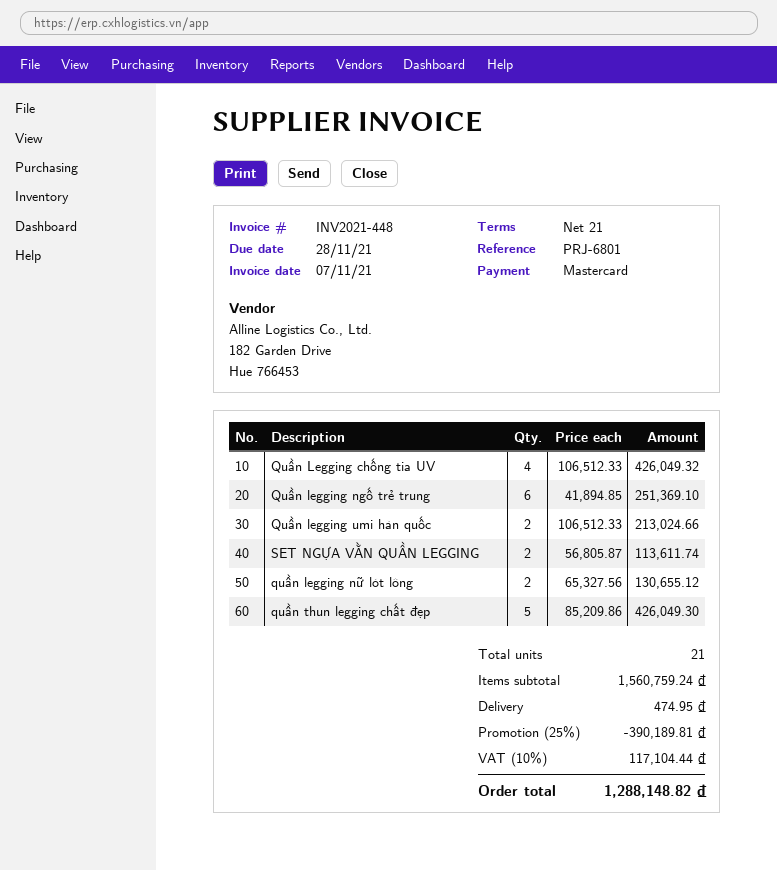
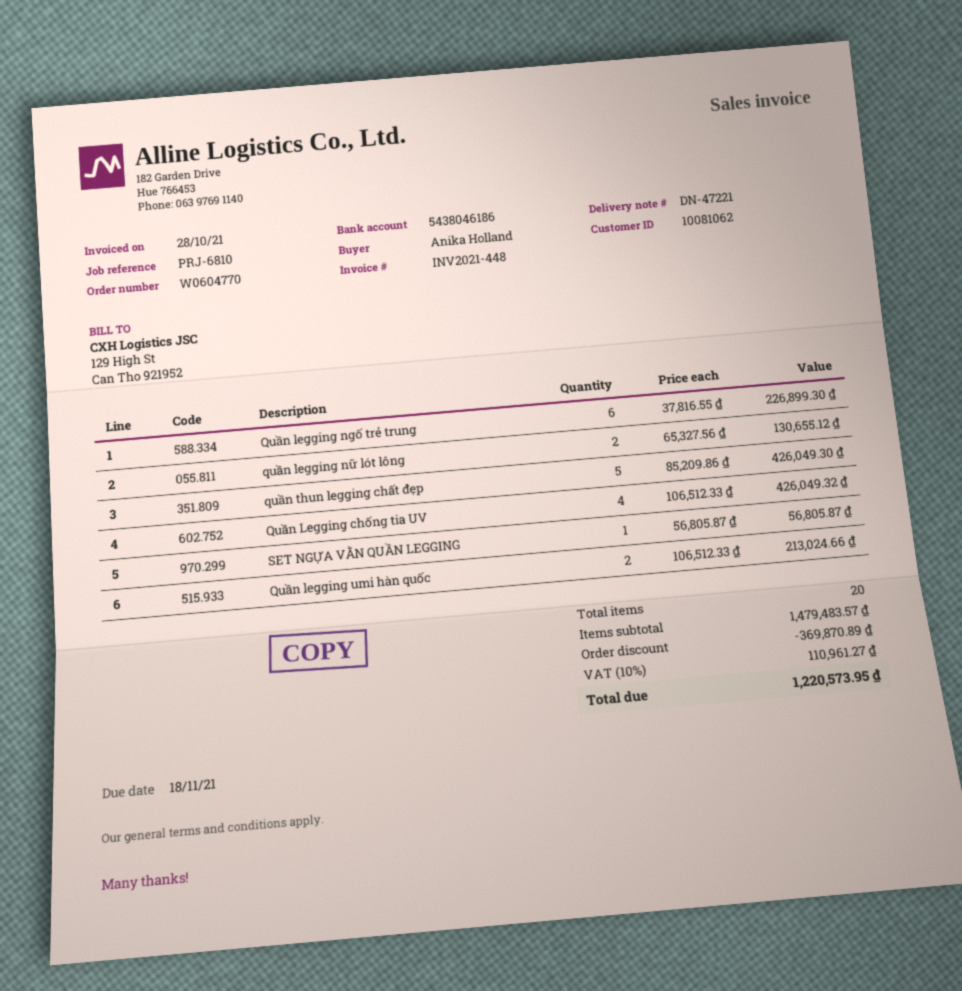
invoice date: 2021-11-07 -> 2021-10-28
due date: 2021-11-28 -> 2021-11-18
reference: PRJ-6801 -> PRJ-6810
Quần legging ngố trẻ trung: 6 x 41894.85 = 251369.10 -> 6 x 37816.55 = 226899.30
SET NGỰA VẰN QUẦN LEGGING: 2 x 56805.87 = 113611.74 -> 1 x 56805.87 = 56805.87
total quantity: 21 -> 20
subtotal: 1560759.24 -> 1479483.57
discount: 390189.81 -> 369870.89
shipping: 474.95 -> none
tax: 10% = 117104.44 -> 10% = 110961.27
total: 1288148.82 -> 1220573.95

